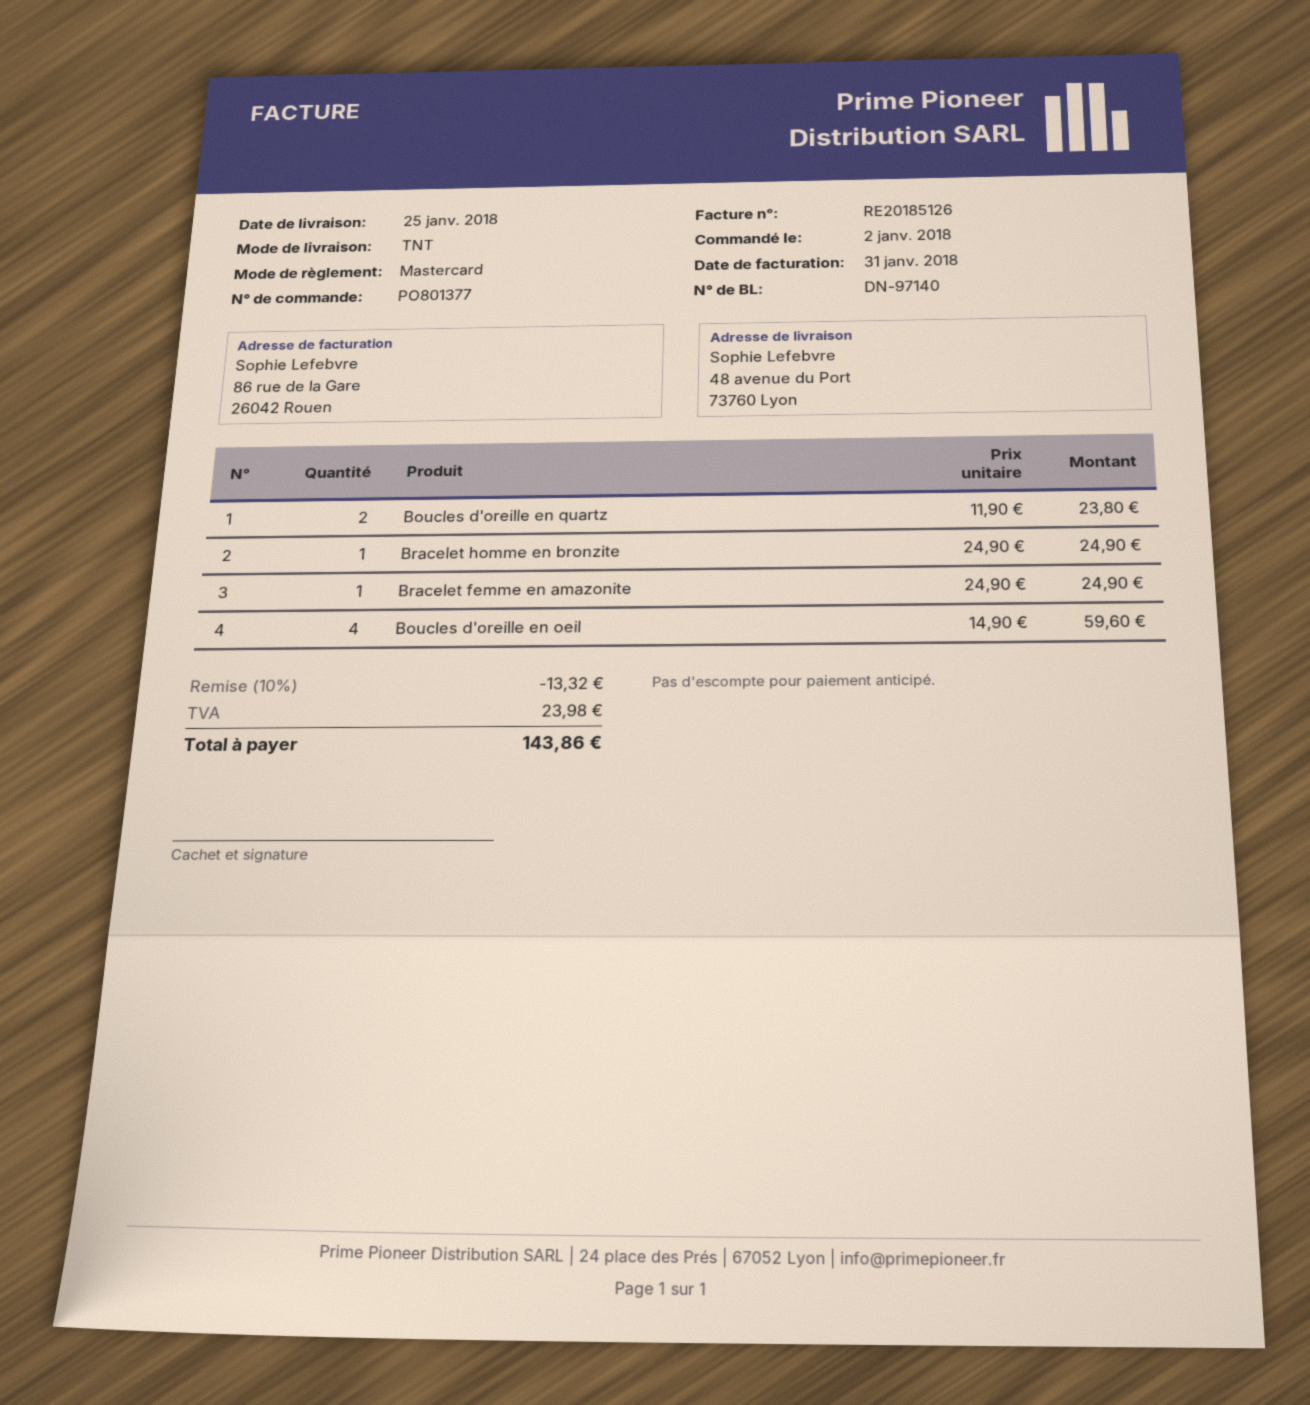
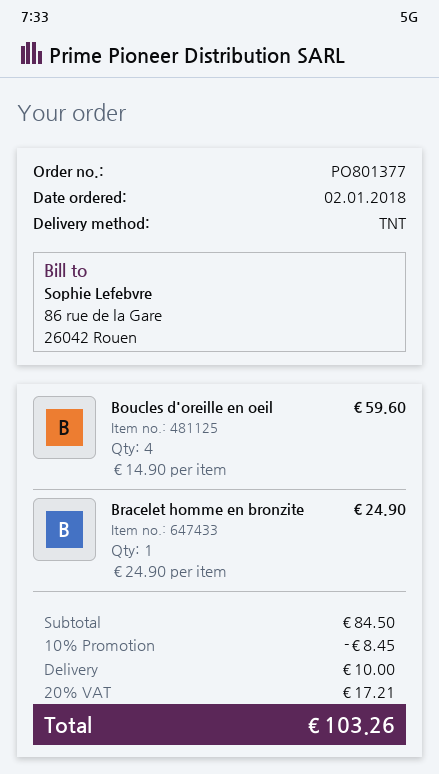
Boucles d'oreille en quartz: 2 x 11.90 = 23.80 -> none
Bracelet femme en amazonite: 1 x 24.90 = 24.90 -> none
discount: 10% = 13.32 -> 10% = 8.45
shipping: none -> 10.00
tax: 23.98 -> 17.21
total: 143.86 -> 103.26

